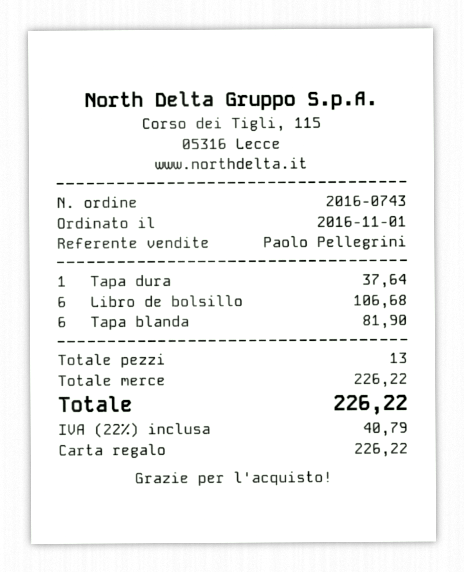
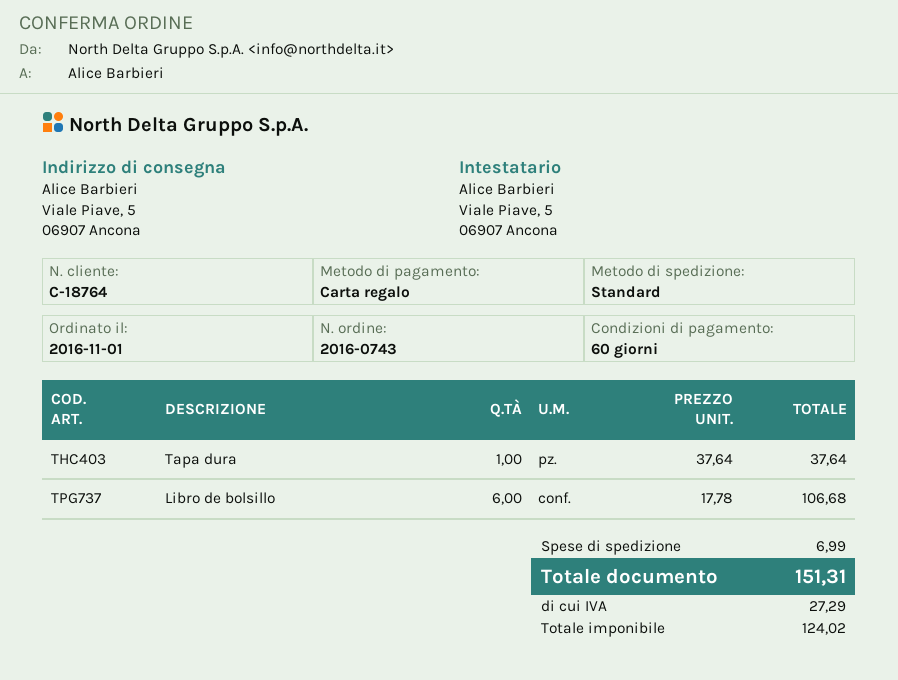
Tapa blanda: 6 for 81.90 -> none
shipping: none -> 6.99
tax: 40.79 -> 27.29
total: 226.22 -> 151.31

